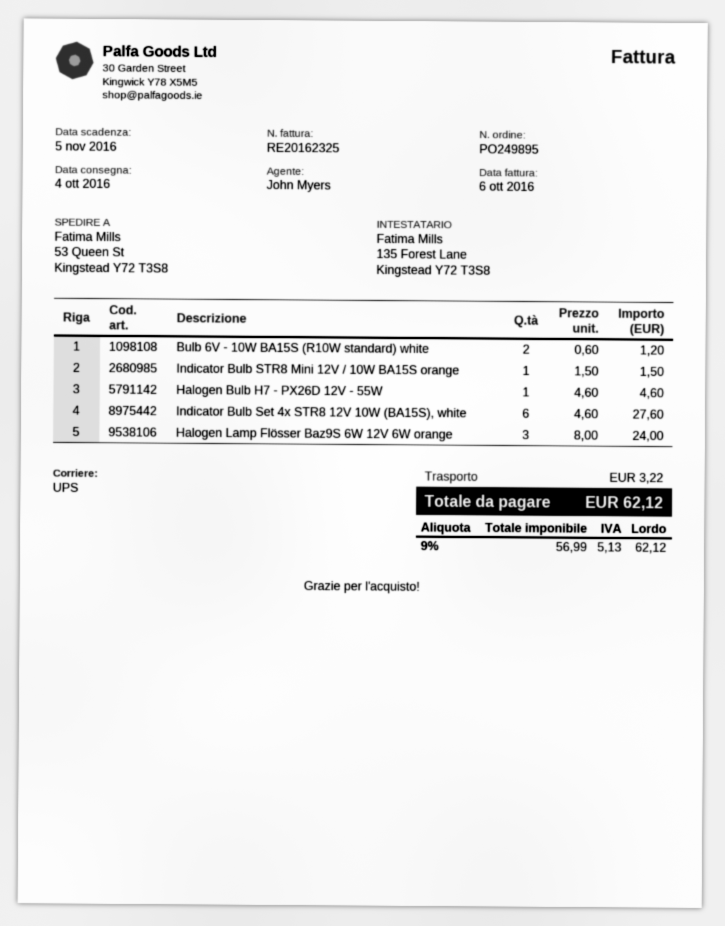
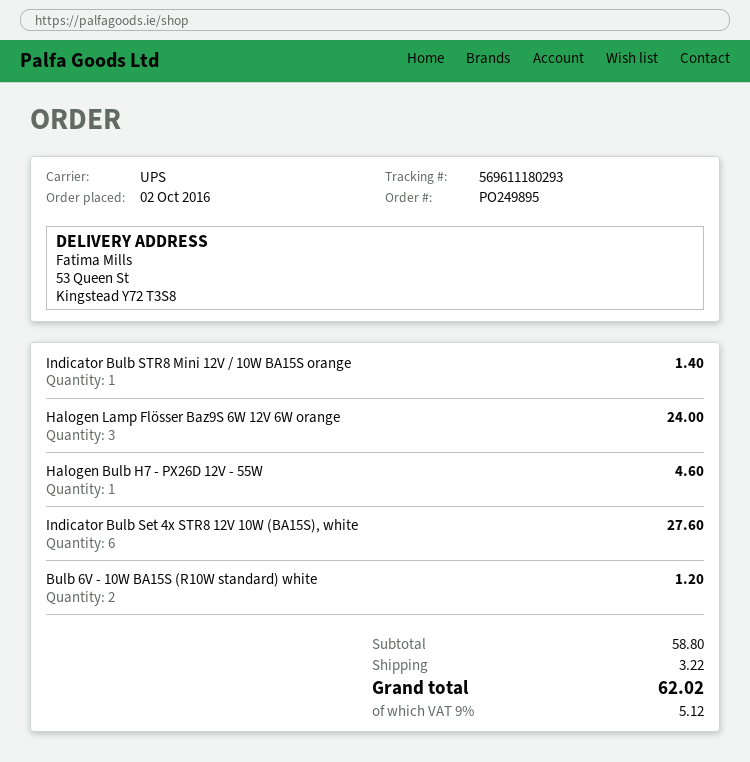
Indicator Bulb STR8 Mini 12V / 10W BA15S orange: 1 for 1.50 -> 1 for 1.40
tax: 9% = 5.13 -> 9% = 5.12
total: 62.12 -> 62.02

